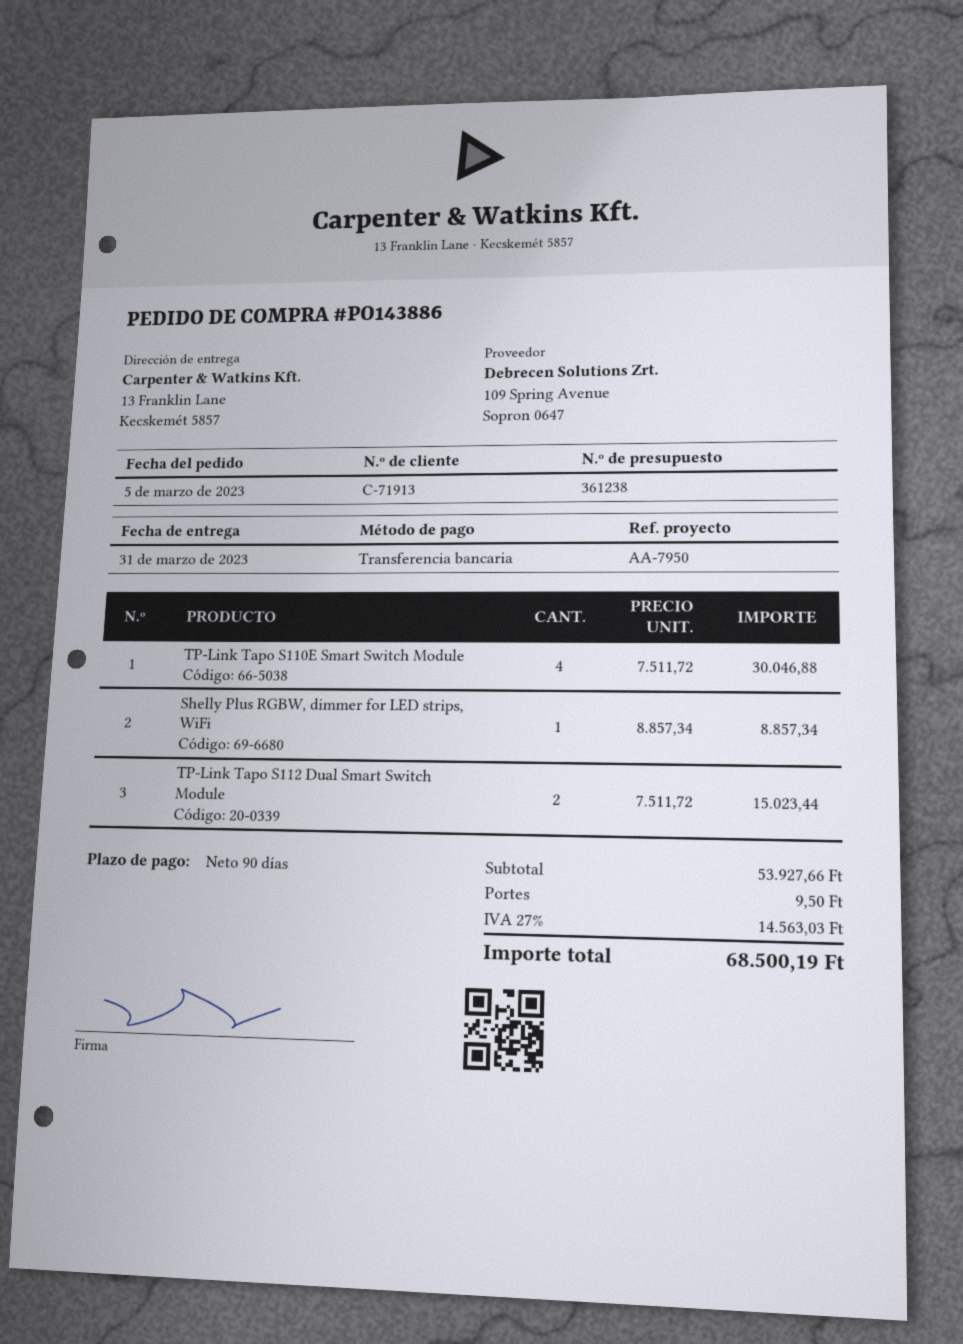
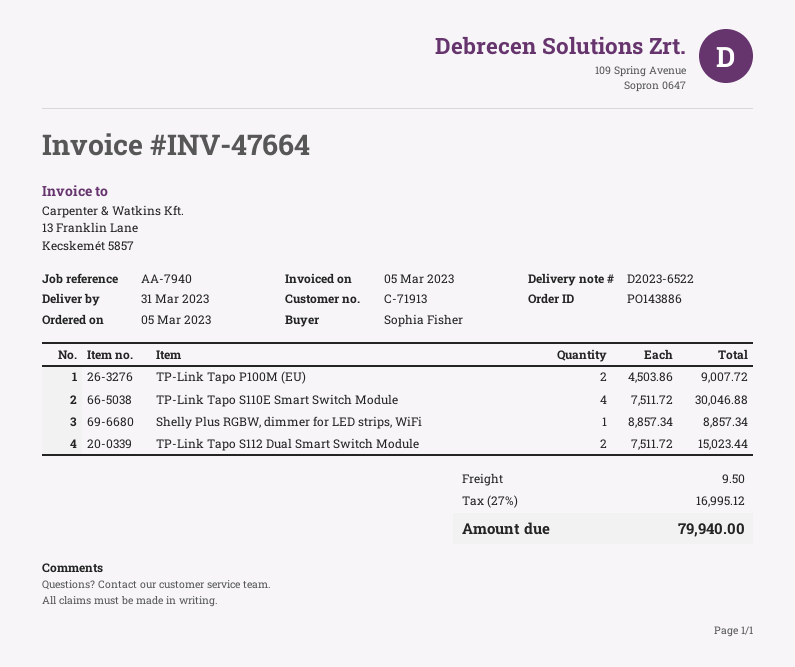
reference: AA-7950 -> AA-7940
TP-Link Tapo P100M (EU): none -> 2 x 4503.86 = 9007.72
tax: 27% = 14563.03 -> 27% = 16995.12
total: 68500.19 -> 79940.00

